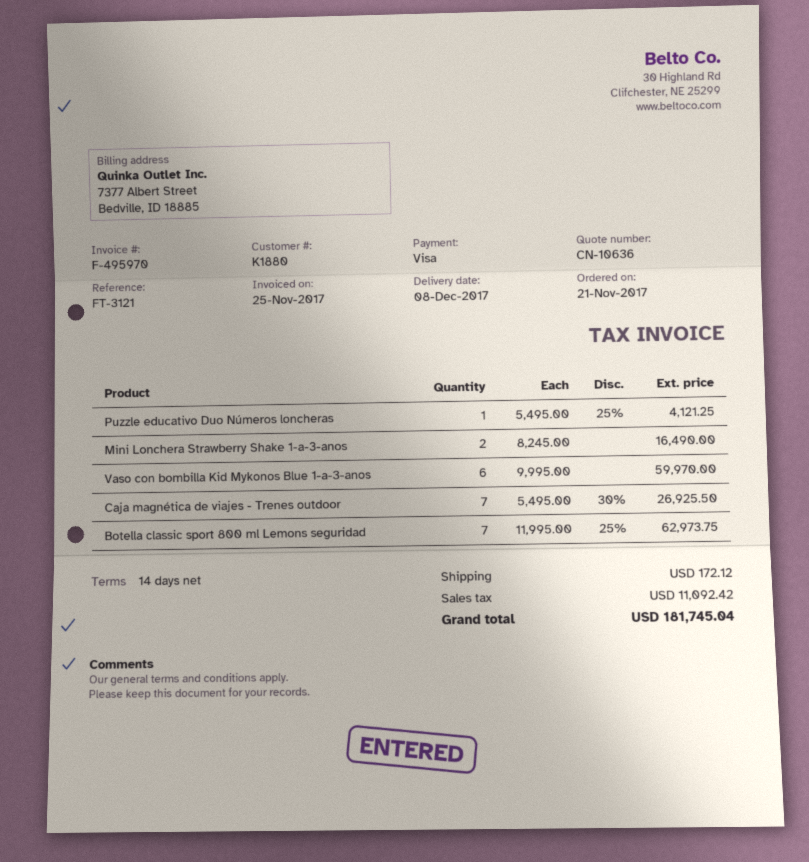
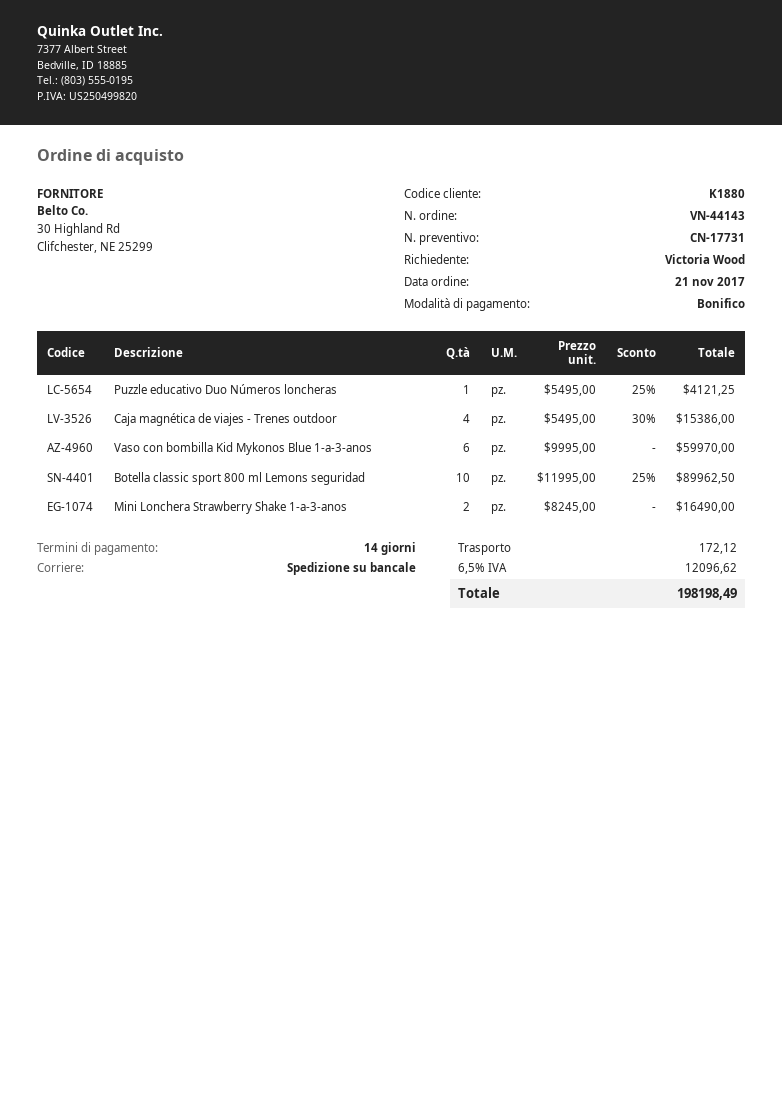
quote number: CN-10636 -> CN-17731
payment method: Visa -> bank transfer
Caja magnética de viajes - Trenes outdoor: 7 x 5495.00 - 30% = 26925.50 -> 4 x 5495.00 - 30% = 15386.00
Botella classic sport 800 ml Lemons seguridad: 7 x 11995.00 - 25% = 62973.75 -> 10 x 11995.00 - 25% = 89962.50
tax: 11092.42 -> 12096.62
total: 181745.04 -> 198198.49

